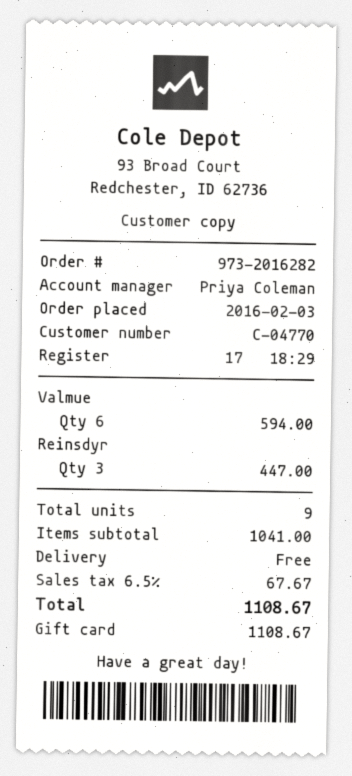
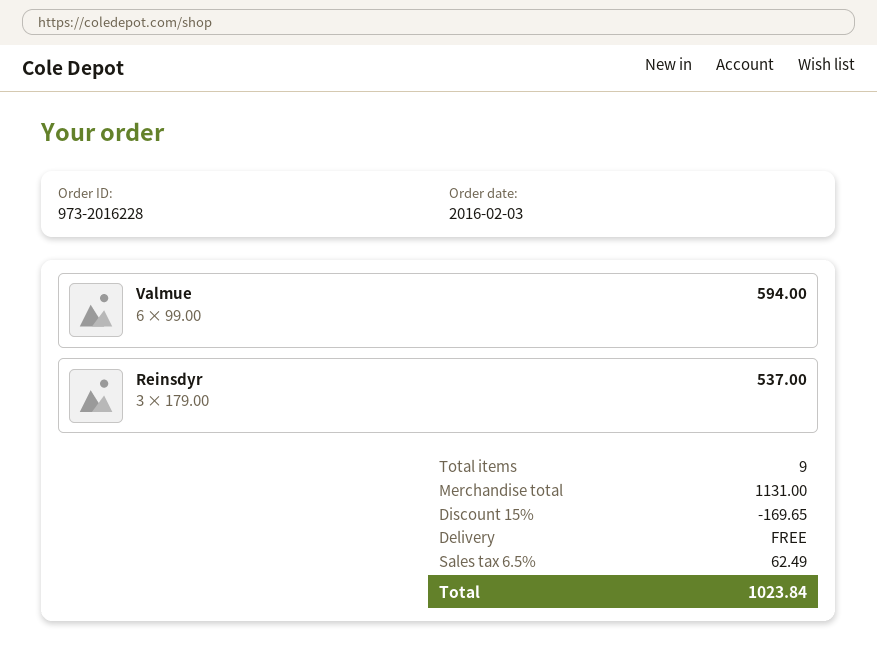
order number: 973-2016282 -> 973-2016228
Reinsdyr: 3 for 447.00 -> 3 for 537.00
subtotal: 1041.00 -> 1131.00
discount: none -> 15% = 169.65
tax: 6.5% = 67.67 -> 6.5% = 62.49
total: 1108.67 -> 1023.84

